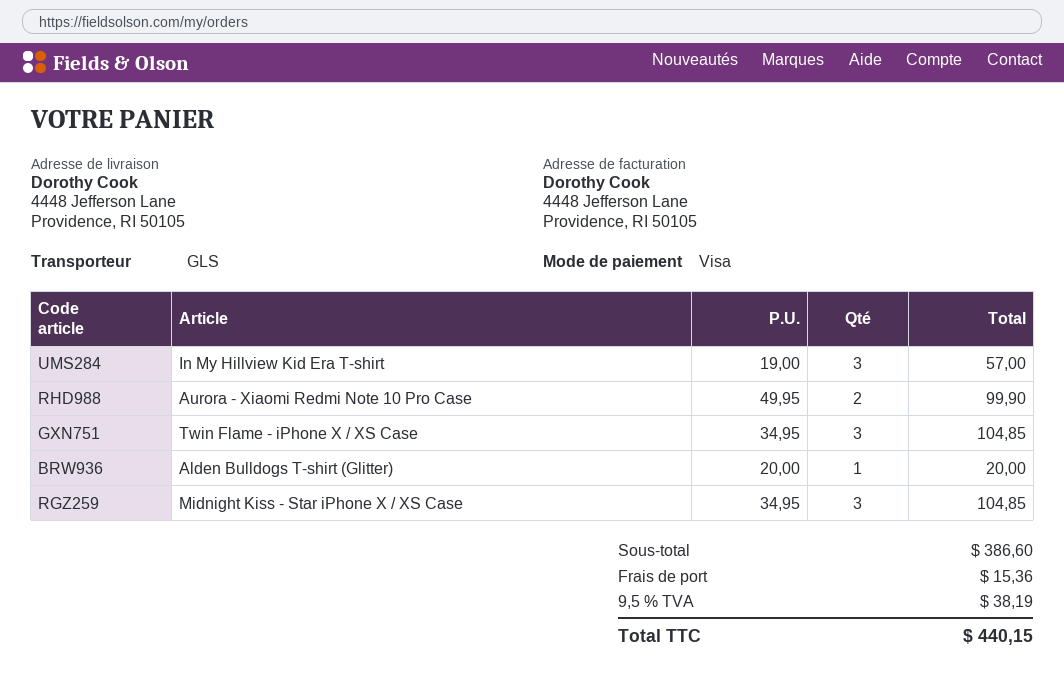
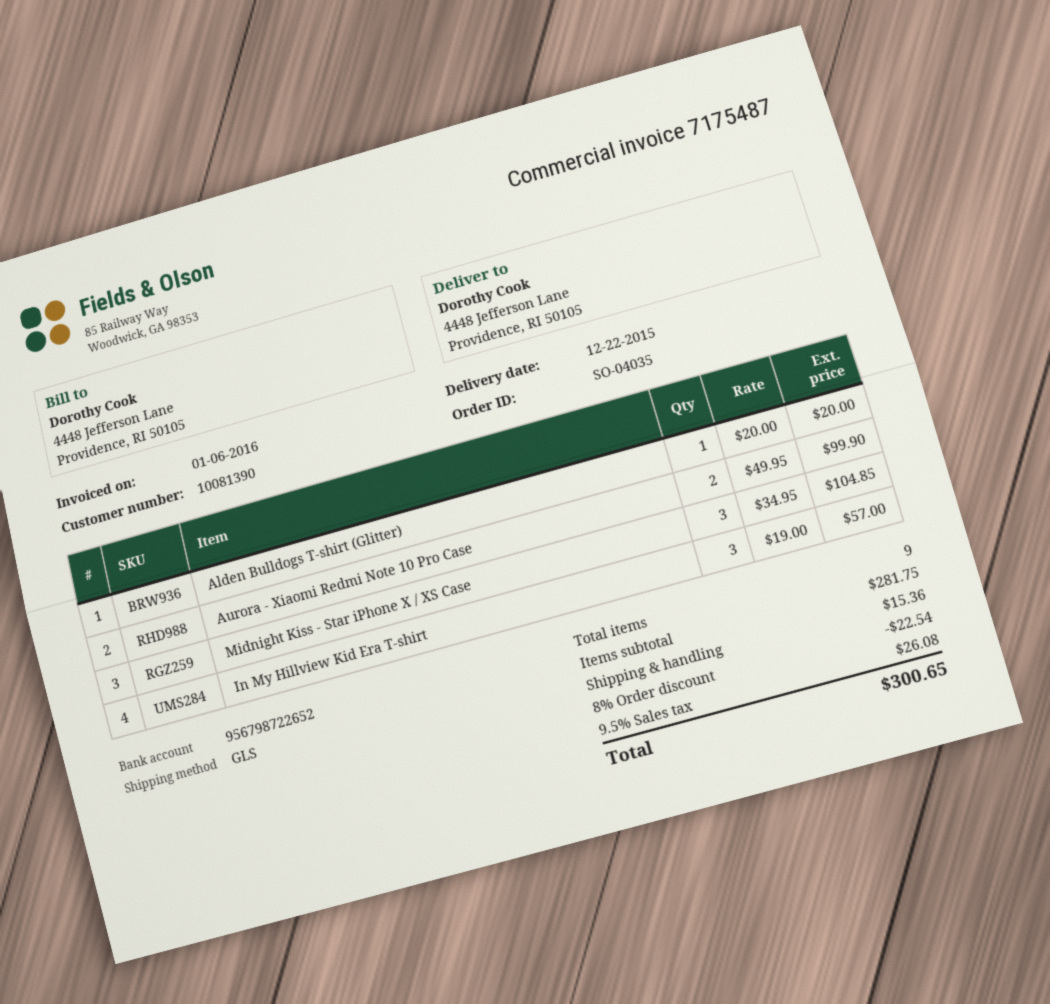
Twin Flame - iPhone X / XS Case: 3 x 34.95 = 104.85 -> none
subtotal: 386.60 -> 281.75
discount: none -> 8% = 22.54
tax: 9.5% = 38.19 -> 9.5% = 26.08
total: 440.15 -> 300.65

